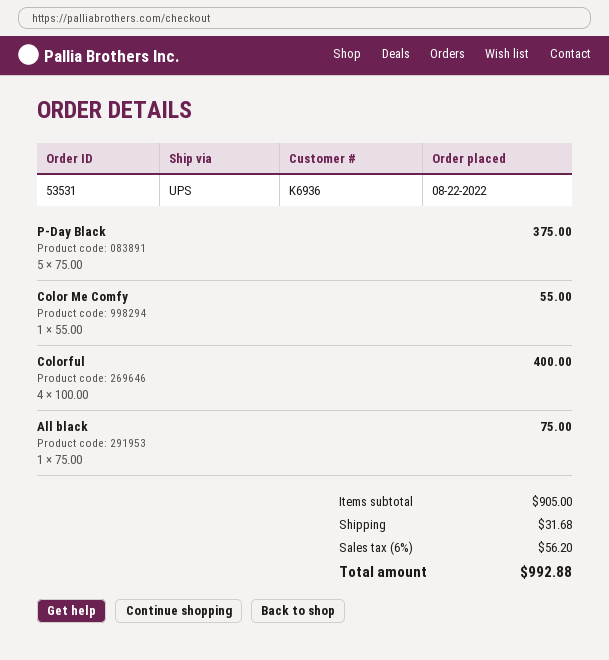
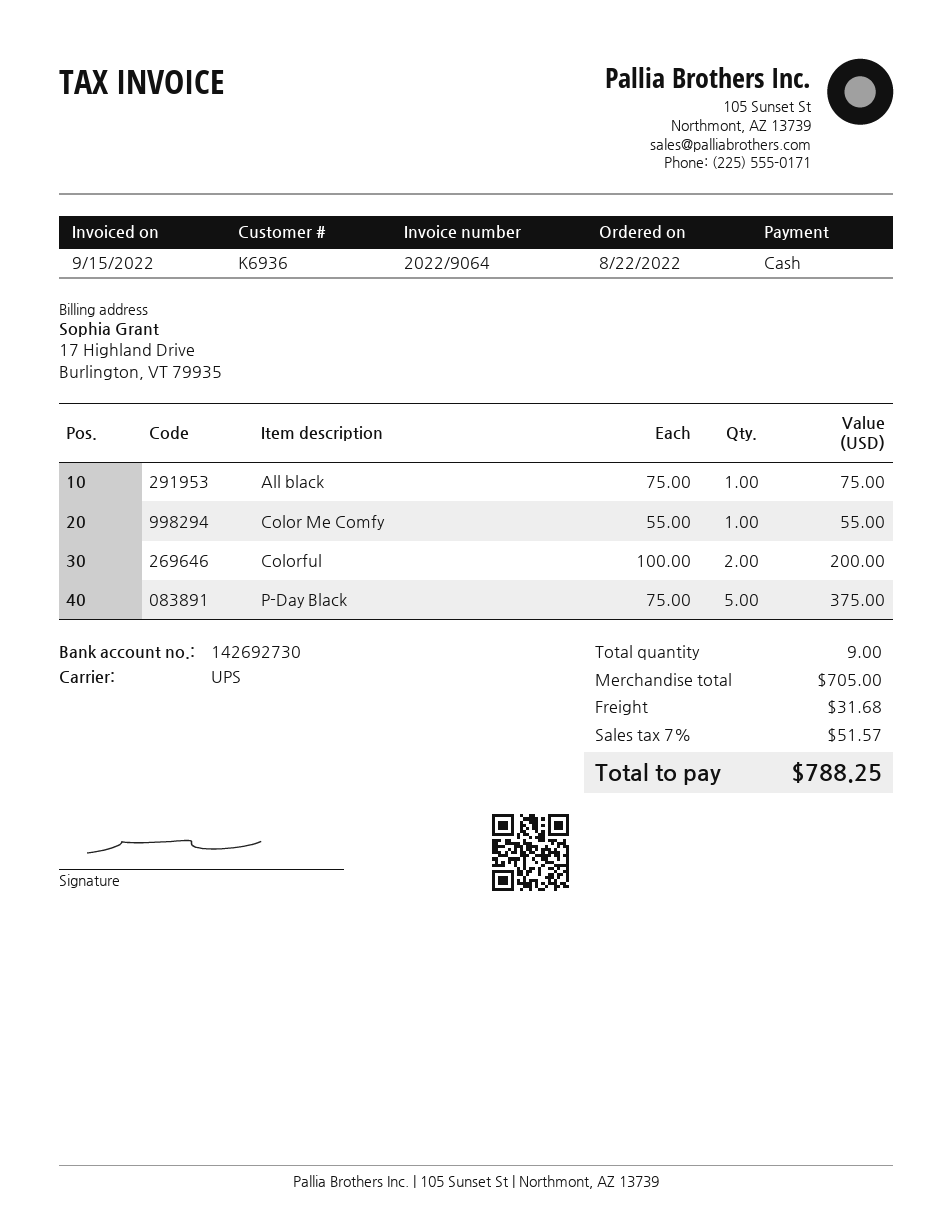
Colorful: 4 x 100.00 = 400.00 -> 2 x 100.00 = 200.00
subtotal: 905.00 -> 705.00
tax: 6% = 56.20 -> 7% = 51.57
total: 992.88 -> 788.25

